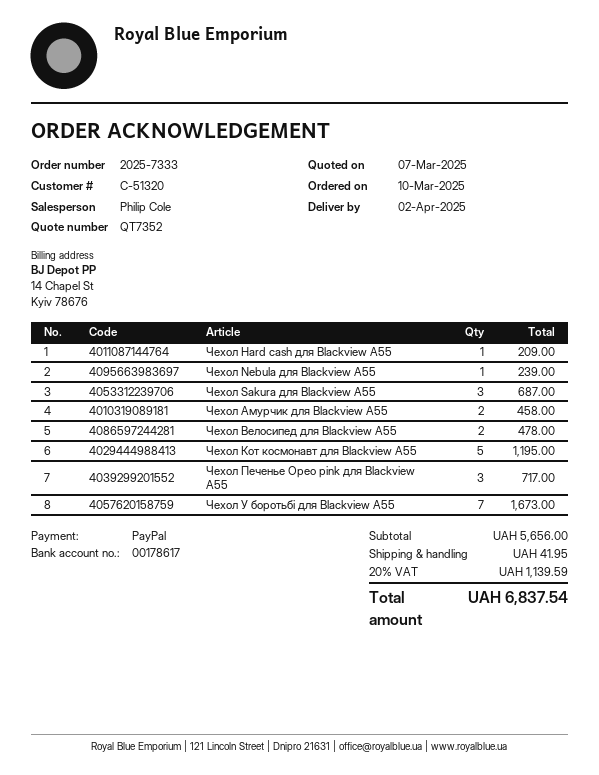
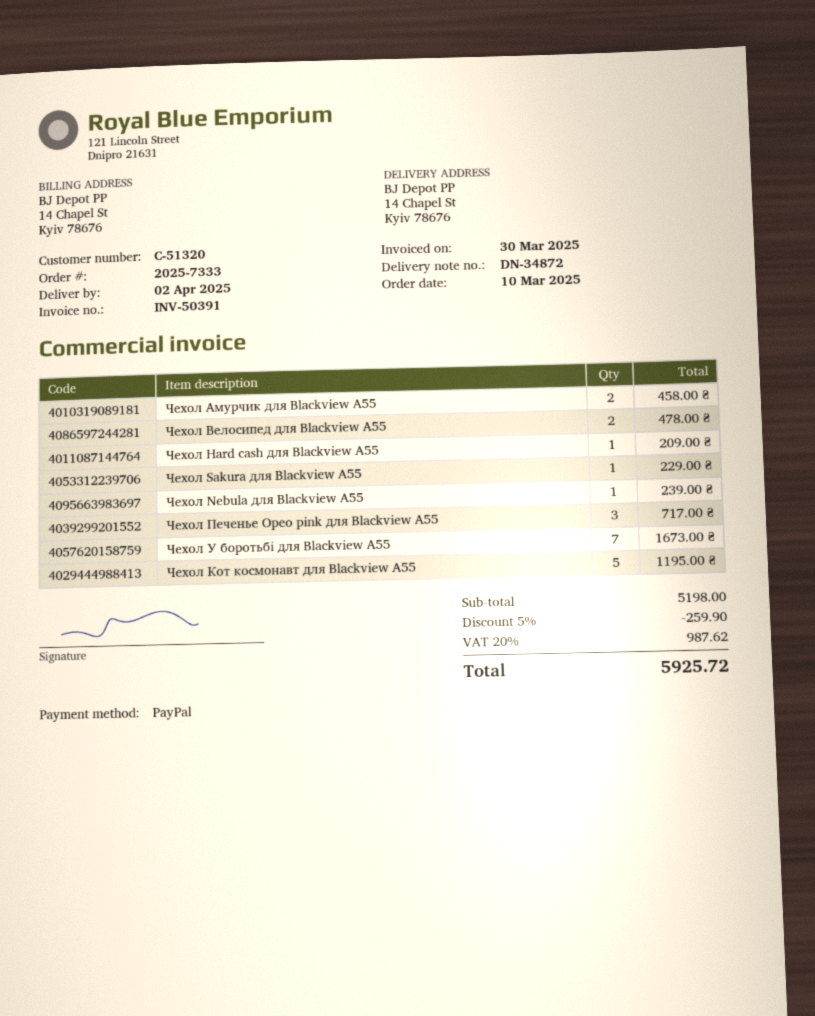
Чехол Sakura для Blackview A55: 3 for 687.00 -> 1 for 229.00
subtotal: 5656.00 -> 5198.00
discount: none -> 5% = 259.90
shipping: 41.95 -> none
tax: 20% = 1139.59 -> 20% = 987.62
total: 6837.54 -> 5925.72

